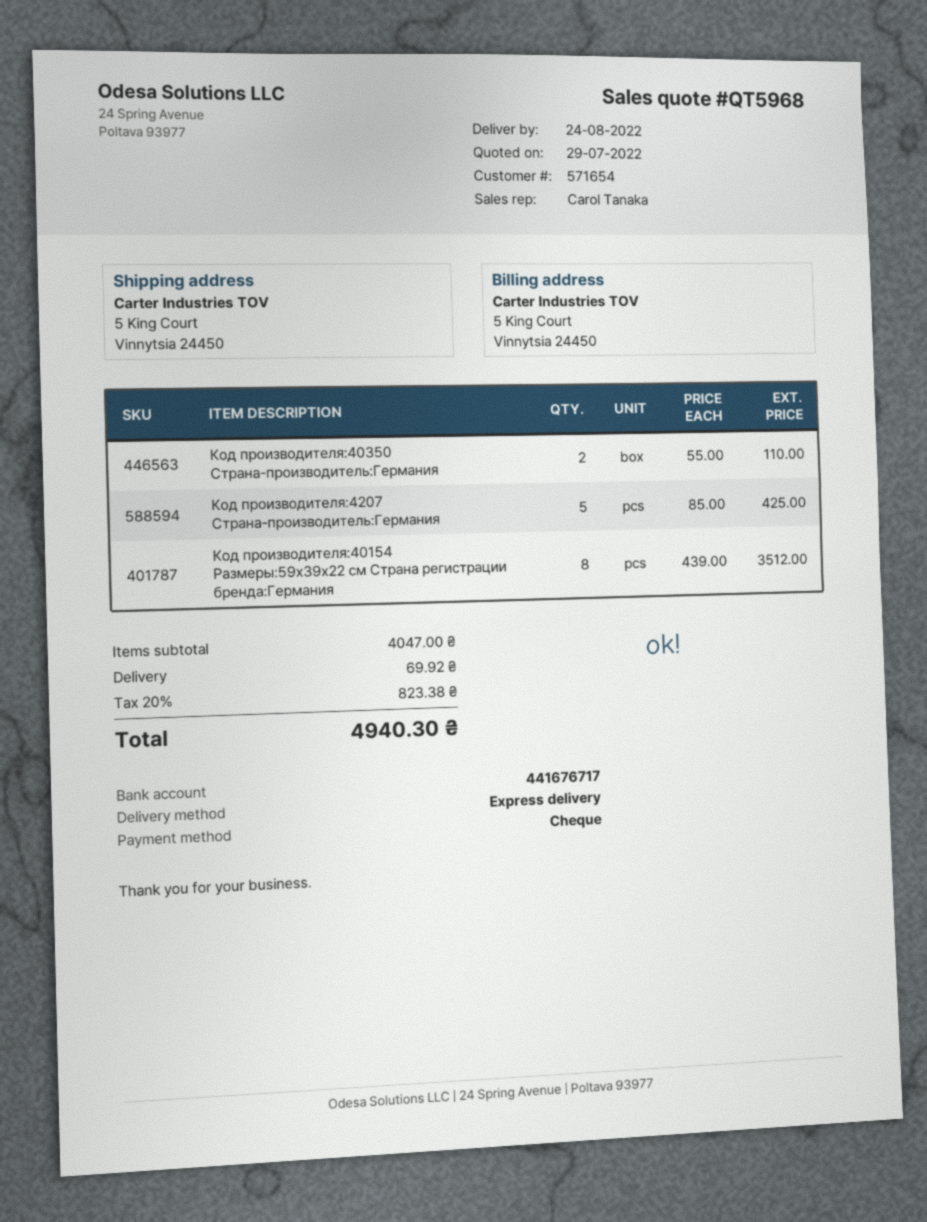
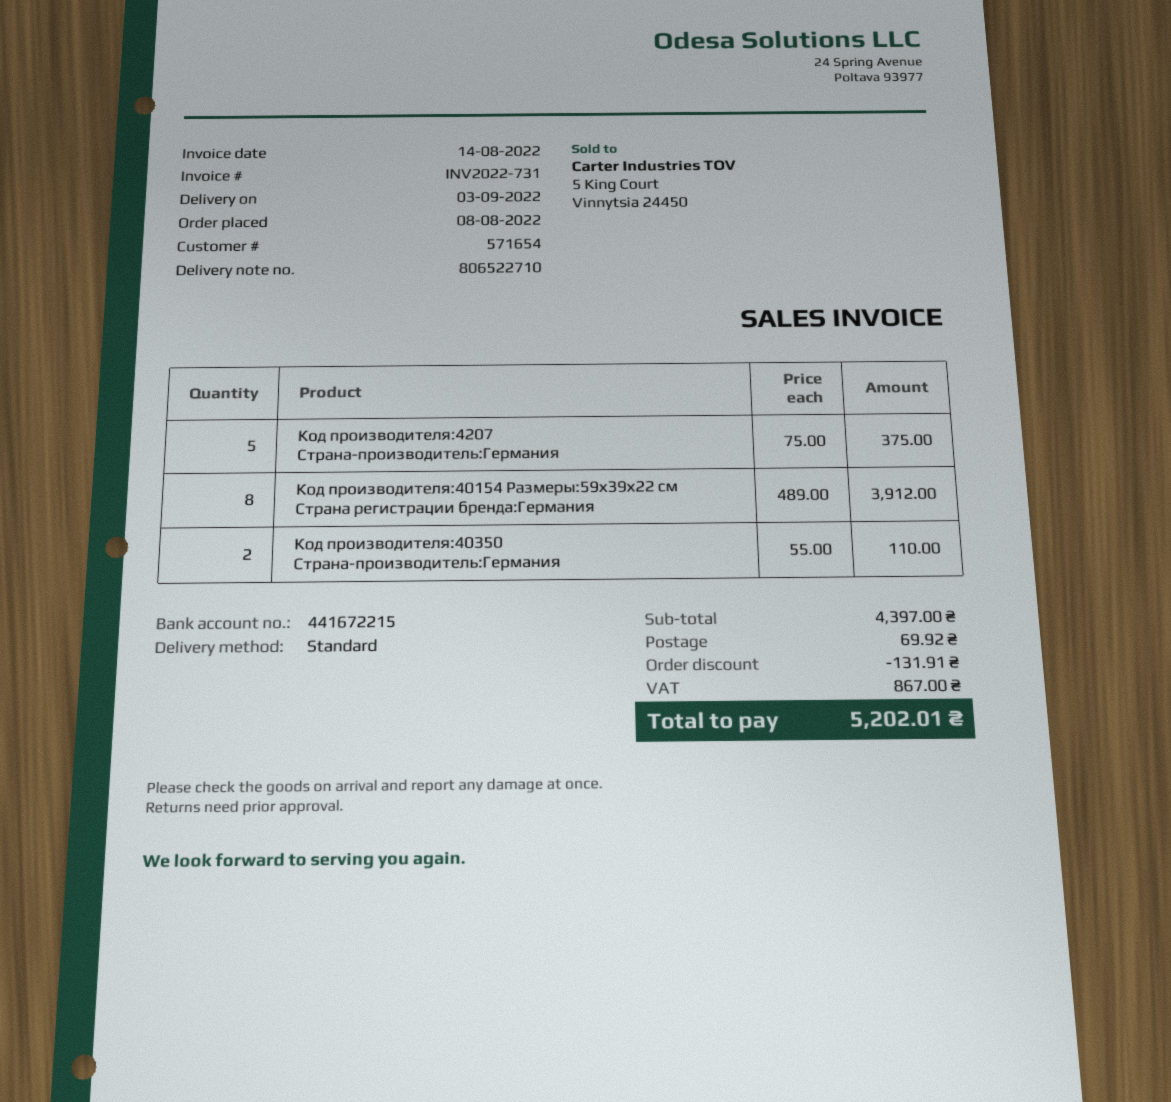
delivery date: 2022-08-24 -> 2022-09-03
bank account: 441676717 -> 441672215
shipping method: express -> standard
Код производителя:4207 Страна-производитель:Германия: 5 x 85.00 = 425.00 -> 5 x 75.00 = 375.00
Код производителя:40154 Размеры:59х39х22 см Страна регистрации бренда:Германия: 8 x 439.00 = 3512.00 -> 8 x 489.00 = 3912.00
subtotal: 4047.00 -> 4397.00
discount: none -> 131.91
tax: 823.38 -> 867.00
total: 4940.30 -> 5202.01

